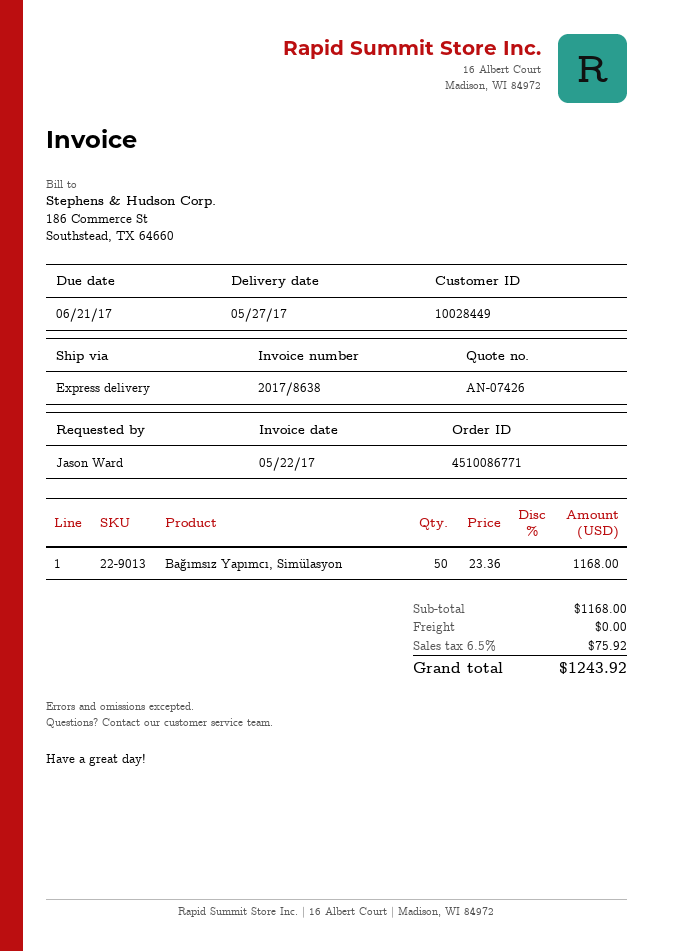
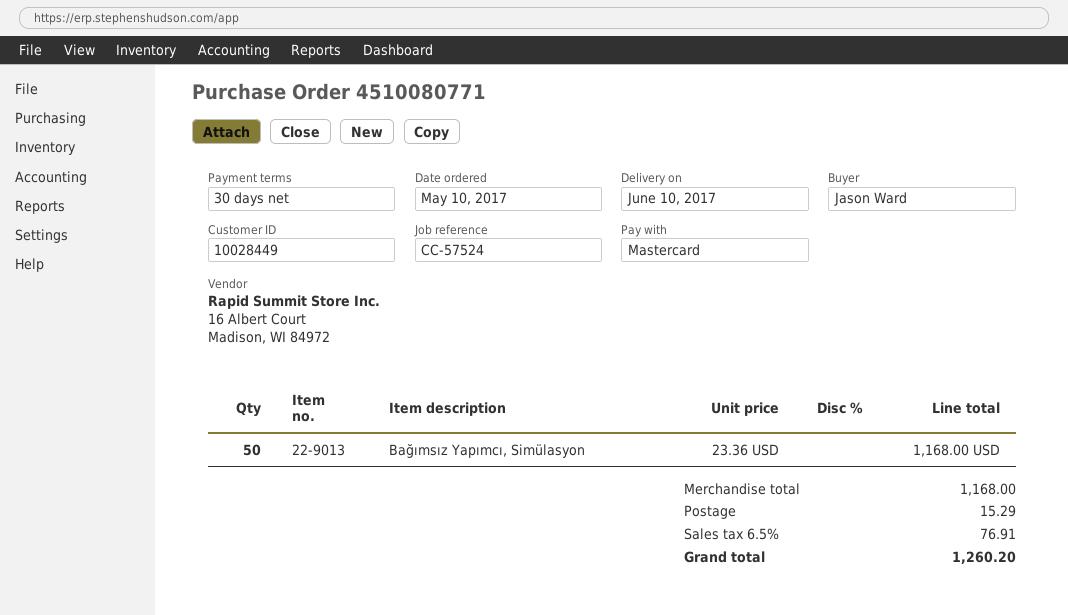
order number: 4510086771 -> 4510080771
delivery date: 2017-05-27 -> 2017-06-10
shipping: 0.00 -> 15.29
tax: 6.5% = 75.92 -> 6.5% = 76.91
total: 1243.92 -> 1260.20

